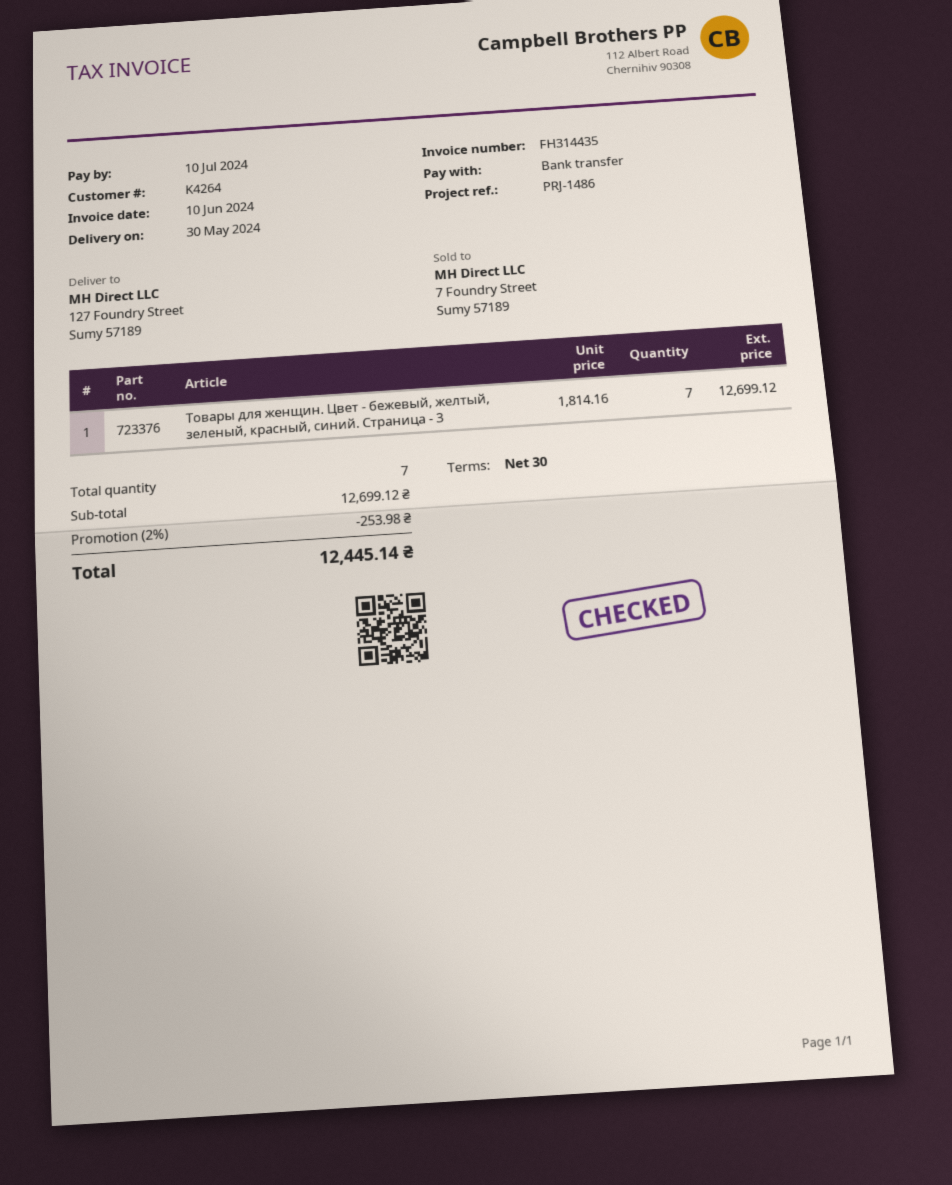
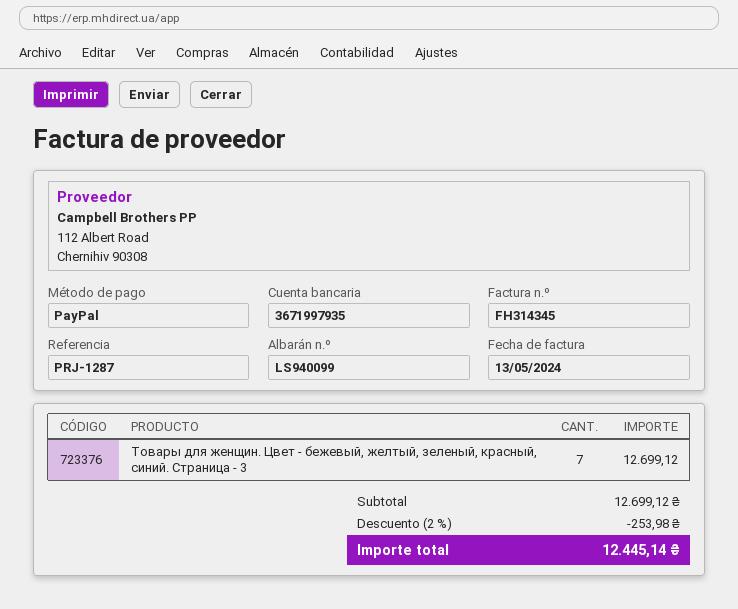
invoice number: FH314435 -> FH314345
invoice date: 2024-06-10 -> 2024-05-13
reference: PRJ-1486 -> PRJ-1287
payment method: bank transfer -> PayPal

